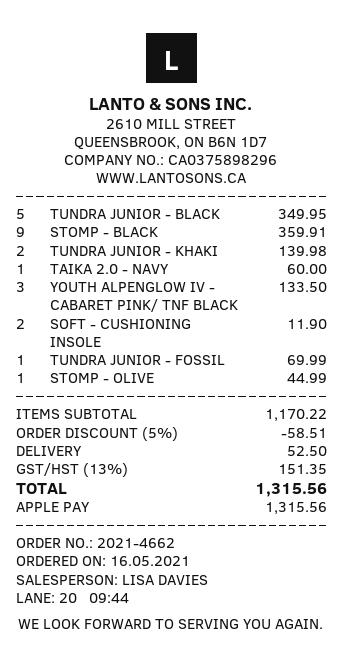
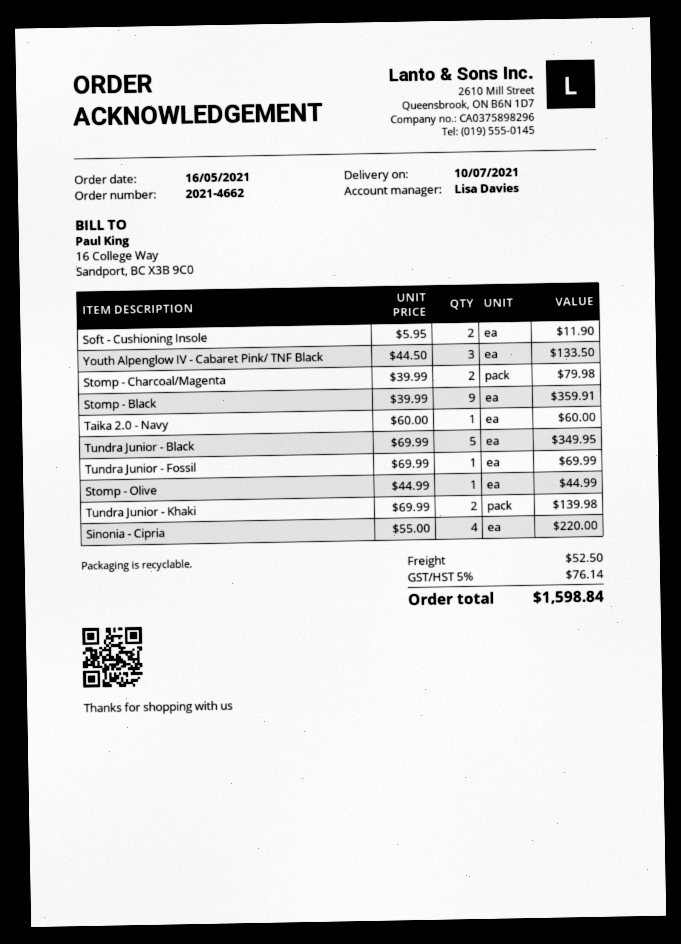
Stomp - Charcoal/Magenta: none -> 2 for 79.98
Sinonia - Cipria: none -> 4 for 220.00
discount: 5% = 58.51 -> none
tax: 13% = 151.35 -> 5% = 76.14
total: 1315.56 -> 1598.84

